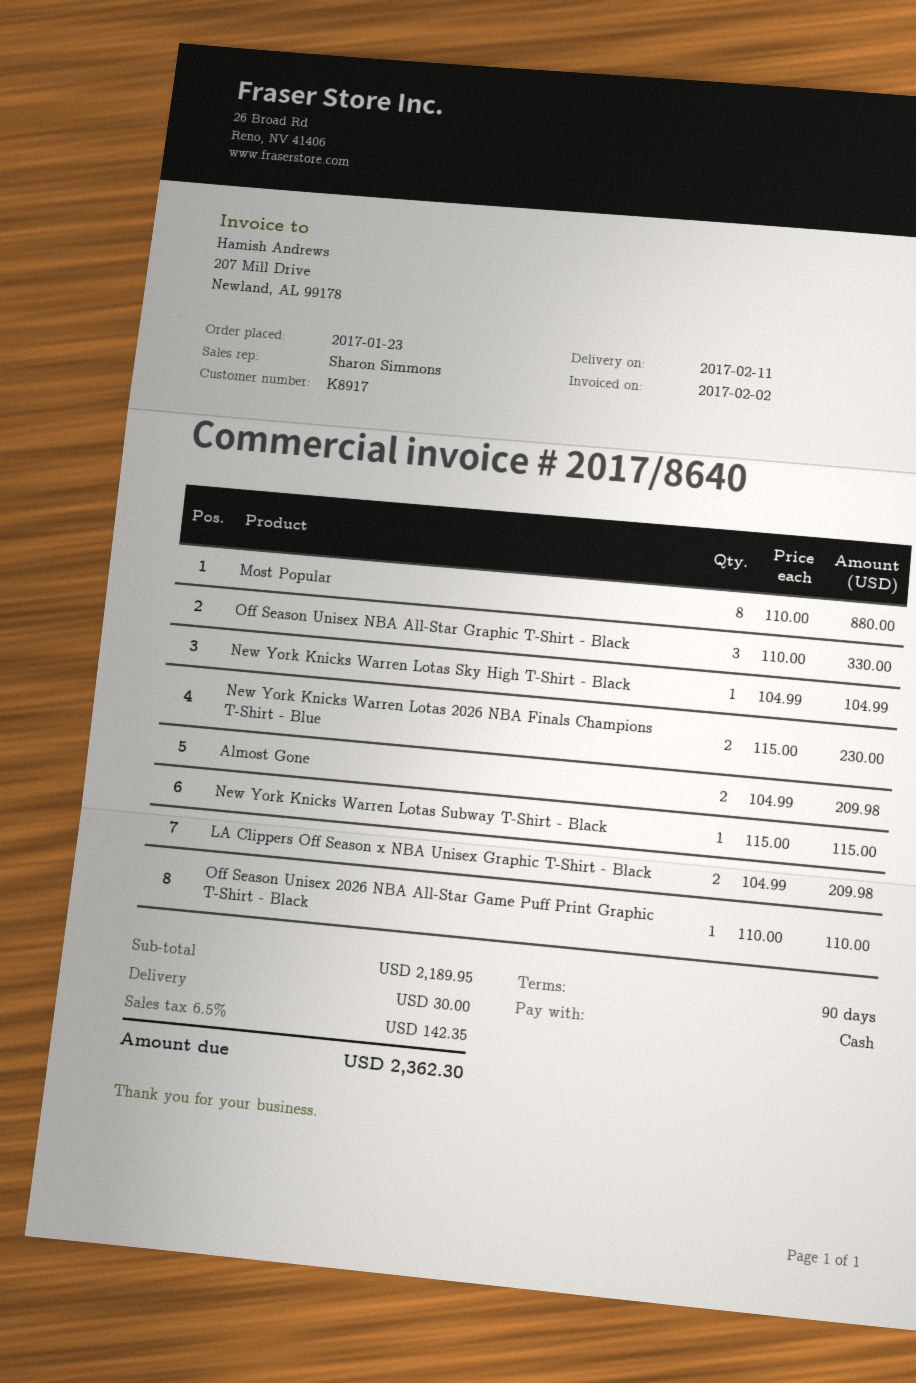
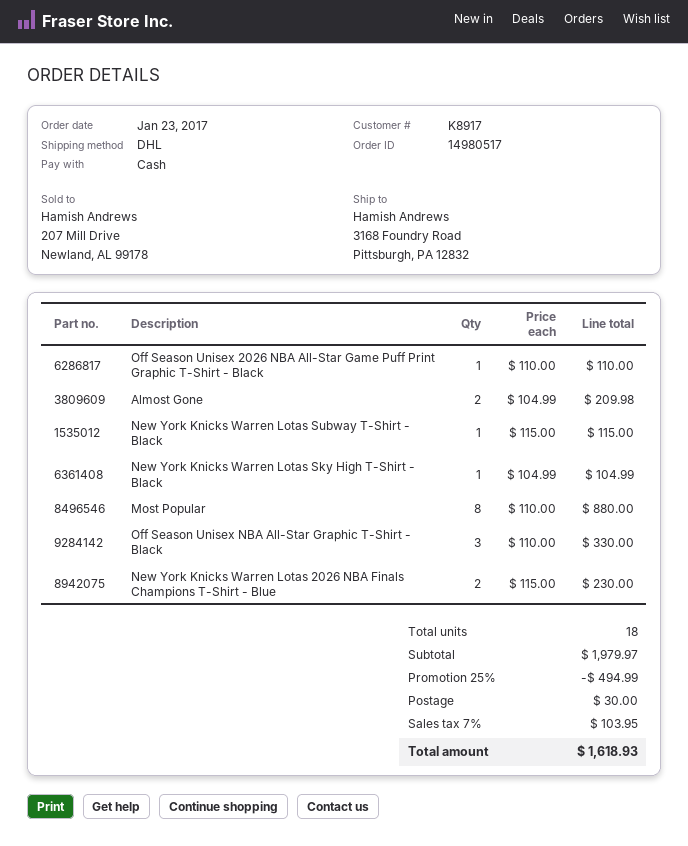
LA Clippers Off Season x NBA Unisex Graphic T-Shirt - Black: 2 x 104.99 = 209.98 -> none
subtotal: 2189.95 -> 1979.97
discount: none -> 25% = 494.99
tax: 6.5% = 142.35 -> 7% = 103.95
total: 2362.30 -> 1618.93

